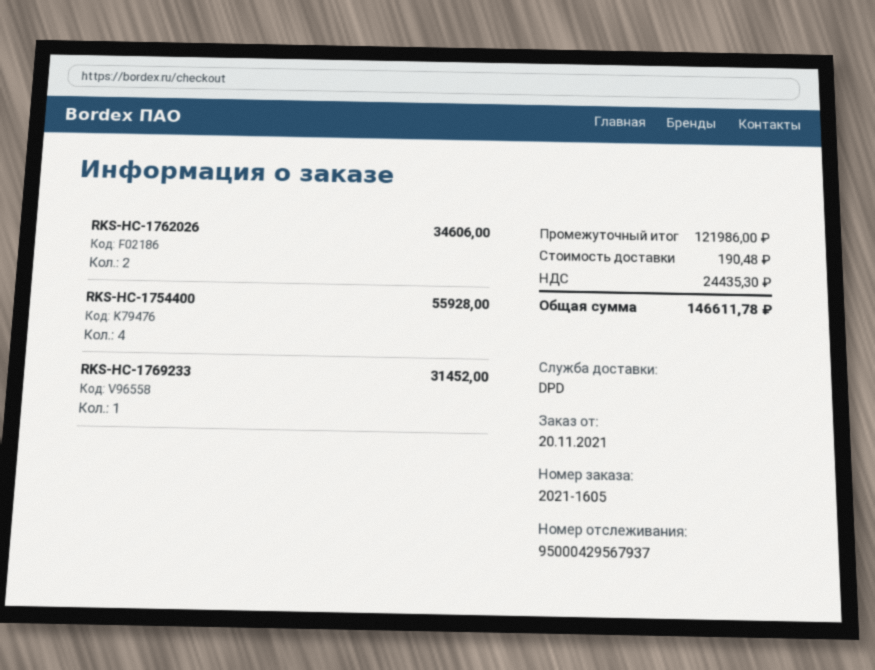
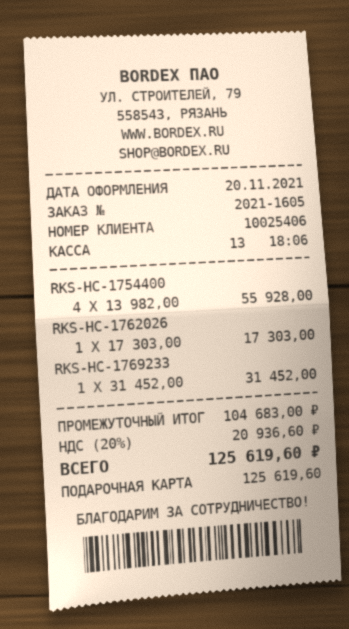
RKS-НС-1762026: 2 for 34606.00 -> 1 for 17303.00
subtotal: 121986.00 -> 104683.00
shipping: 190.48 -> none
tax: 24435.30 -> 20936.60
total: 146611.78 -> 125619.60

